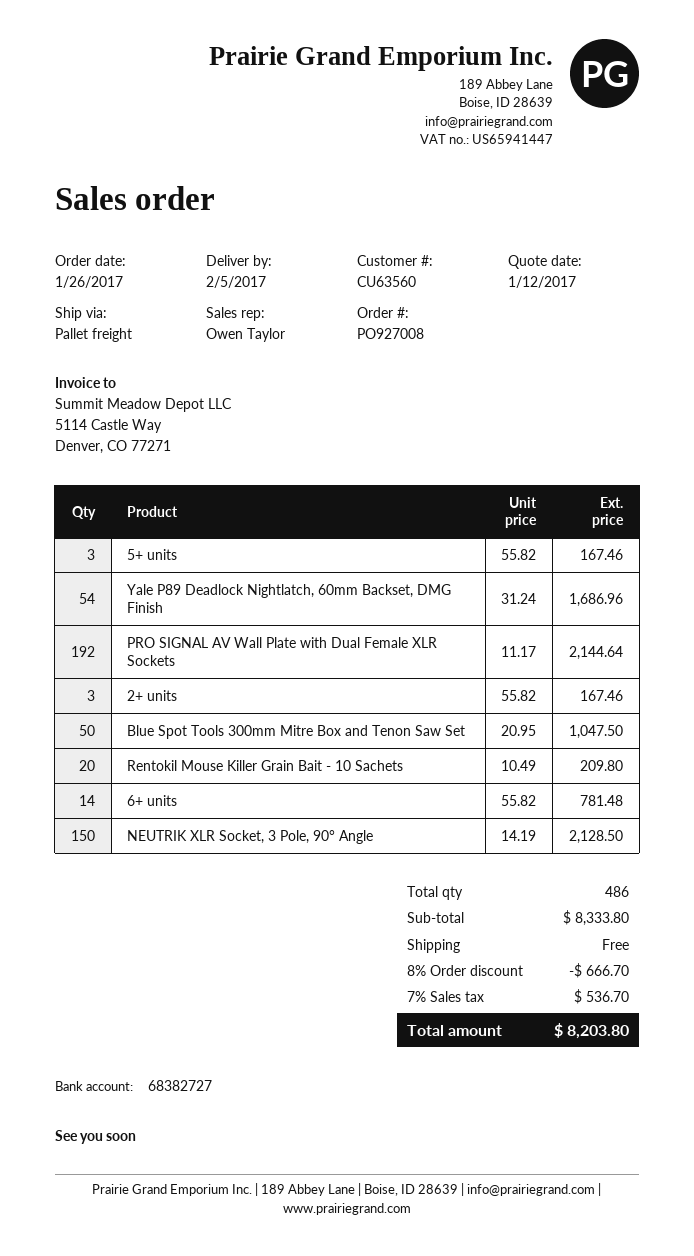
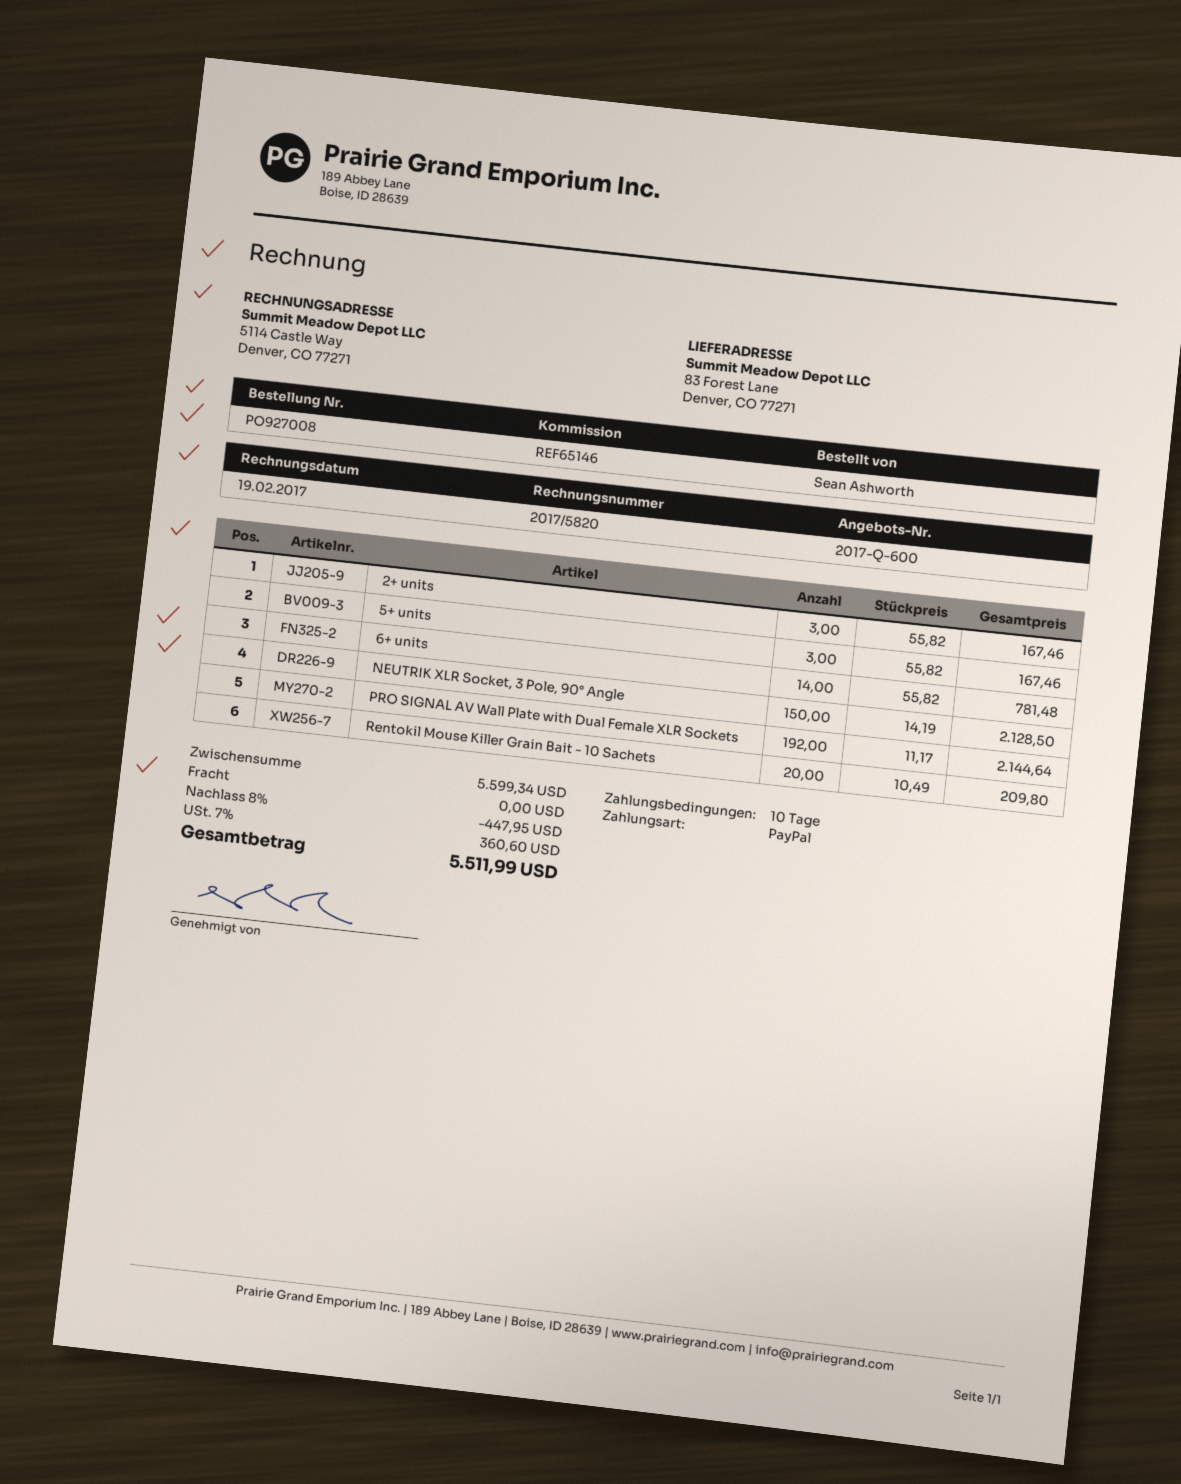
Yale P89 Deadlock Nightlatch, 60mm Backset, DMG Finish: 54 x 31.24 = 1686.96 -> none
Blue Spot Tools 300mm Mitre Box and Tenon Saw Set: 50 x 20.95 = 1047.50 -> none
subtotal: 8333.80 -> 5599.34
discount: 8% = 666.70 -> 8% = 447.95
tax: 7% = 536.70 -> 7% = 360.60
total: 8203.80 -> 5511.99

